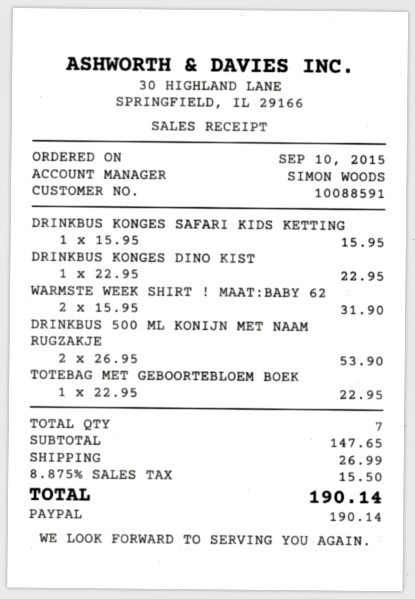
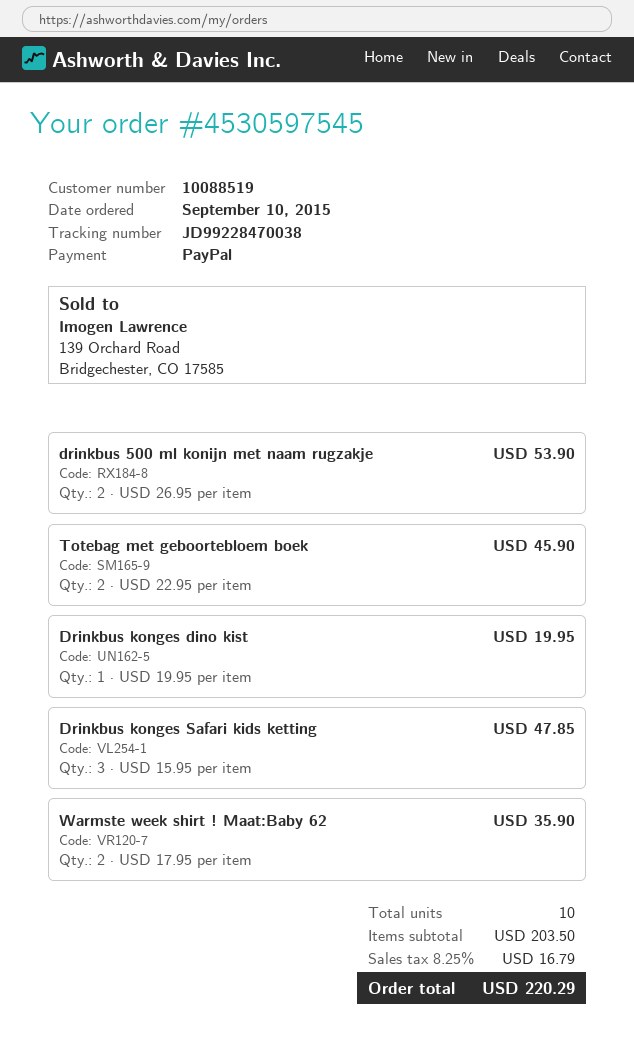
customer number: 10088591 -> 10088519
DRINKBUS KONGES SAFARI KIDS KETTING: 1 x 15.95 = 15.95 -> 3 x 15.95 = 47.85
DRINKBUS KONGES DINO KIST: 1 x 22.95 = 22.95 -> 1 x 19.95 = 19.95
WARMSTE WEEK SHIRT ! MAAT:BABY 62: 2 x 15.95 = 31.90 -> 2 x 17.95 = 35.90
TOTEBAG MET GEBOORTEBLOEM BOEK: 1 x 22.95 = 22.95 -> 2 x 22.95 = 45.90
total quantity: 7 -> 10
subtotal: 147.65 -> 203.50
shipping: 26.99 -> none
tax: 8.875% = 15.50 -> 8.25% = 16.79
total: 190.14 -> 220.29

